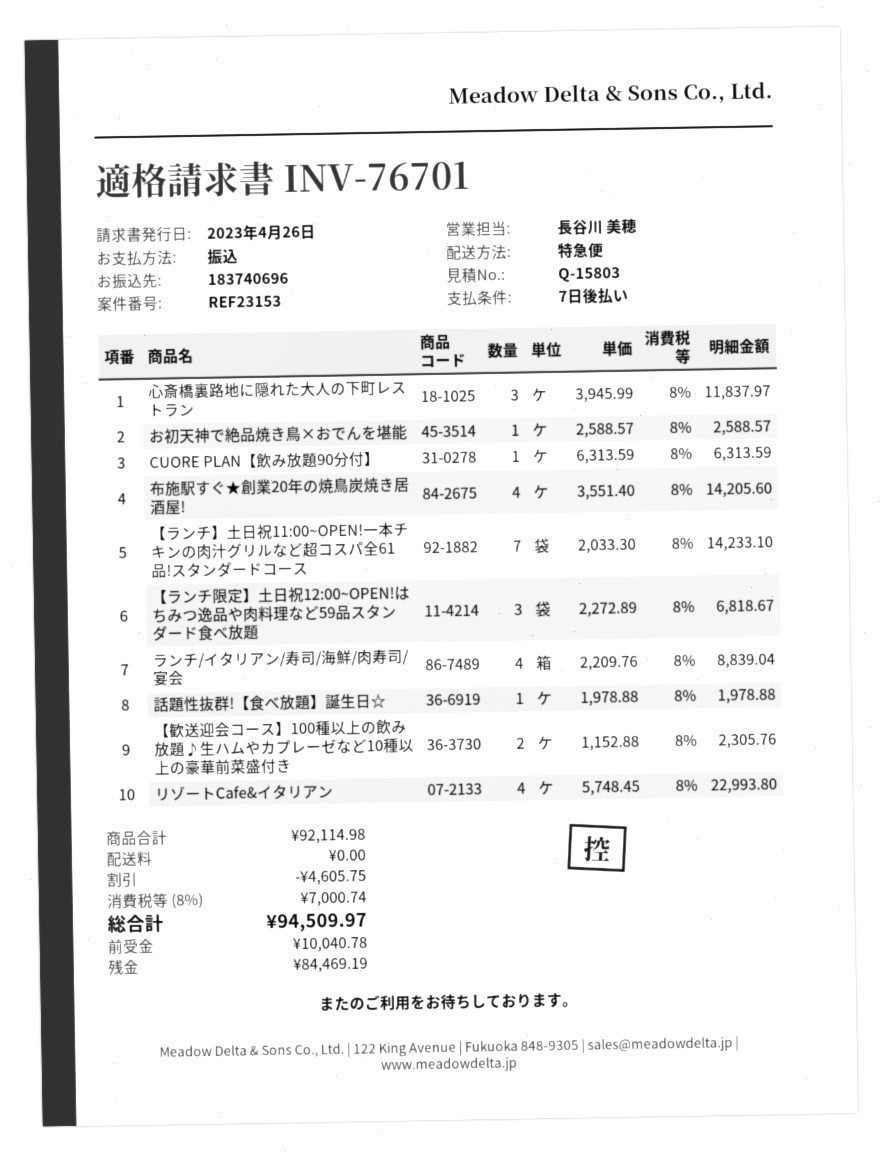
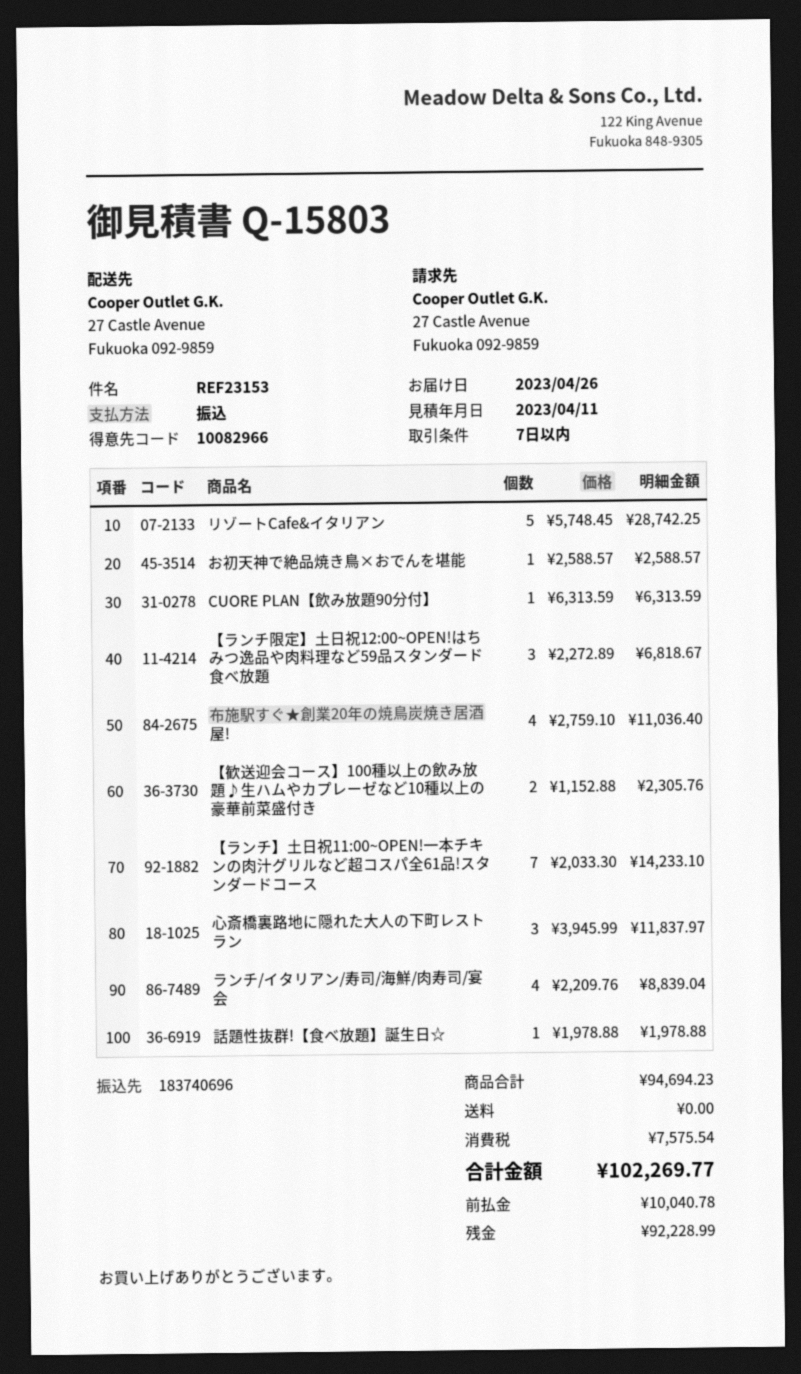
布施駅すぐ★創業20年の焼鳥炭焼き居酒屋!: 4 x 3551.40 = 14205.60 -> 4 x 2759.10 = 11036.40
リゾートCafe&イタリアン: 4 x 5748.45 = 22993.80 -> 5 x 5748.45 = 28742.25
subtotal: 92114.98 -> 94694.23
discount: 4605.75 -> none
tax: 7000.74 -> 7575.54
total: 94509.97 -> 102269.77
balance: 84469.19 -> 92228.99

